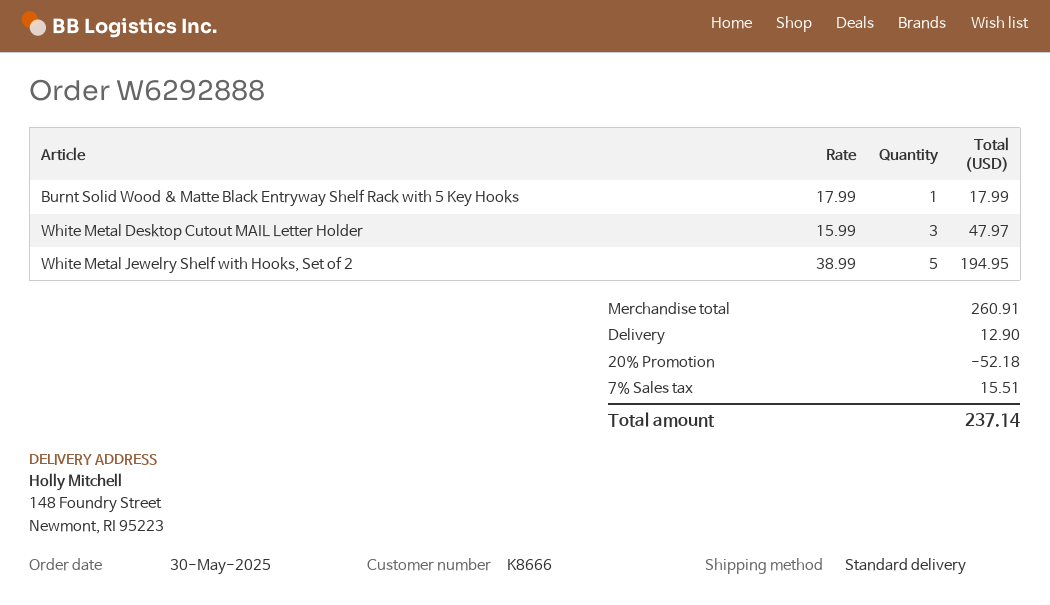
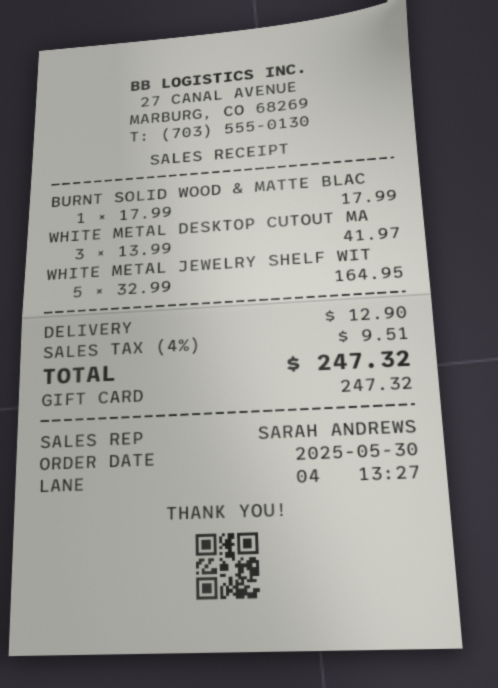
White Metal Desktop Cutout MAIL Letter Holder: 3 x 15.99 = 47.97 -> 3 x 13.99 = 41.97
White Metal Jewelry Shelf with Hooks, Set of 2: 5 x 38.99 = 194.95 -> 5 x 32.99 = 164.95
discount: 20% = 52.18 -> none
tax: 7% = 15.51 -> 4% = 9.51
total: 237.14 -> 247.32

